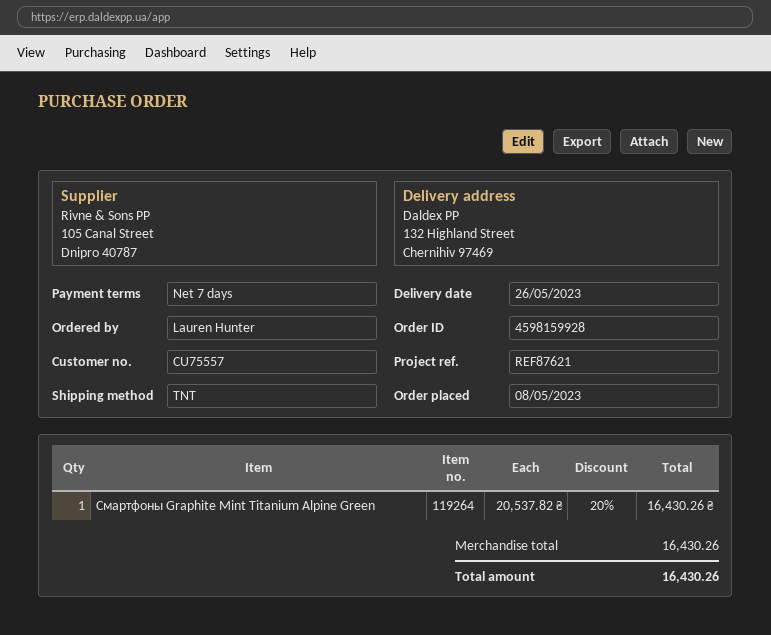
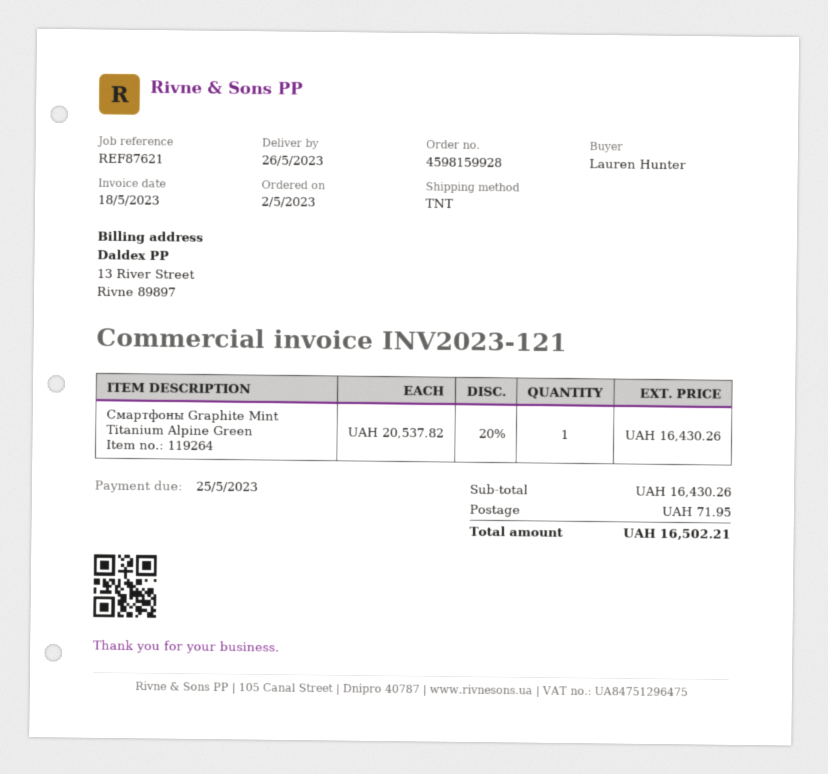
order date: 2023-05-08 -> 2023-05-02
shipping: none -> 71.95
total: 16430.26 -> 16502.21

